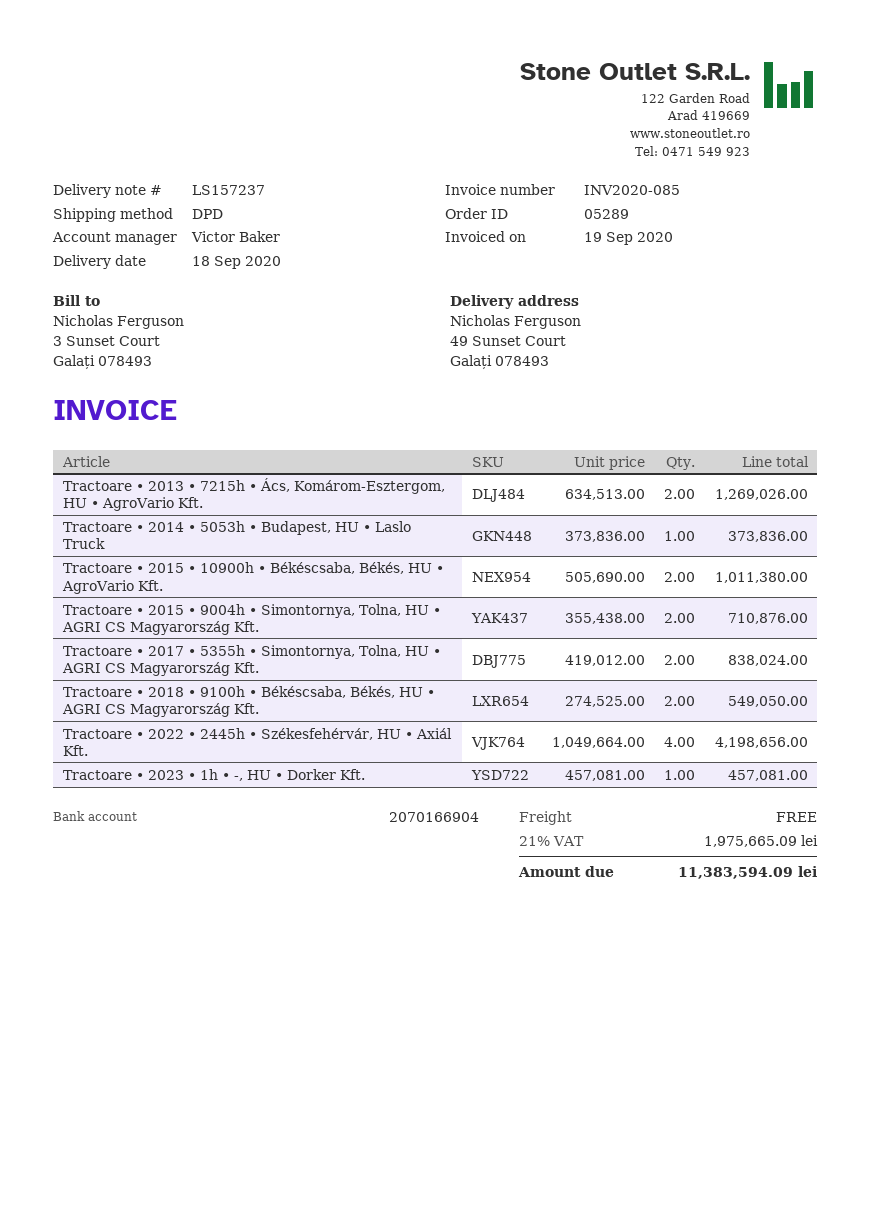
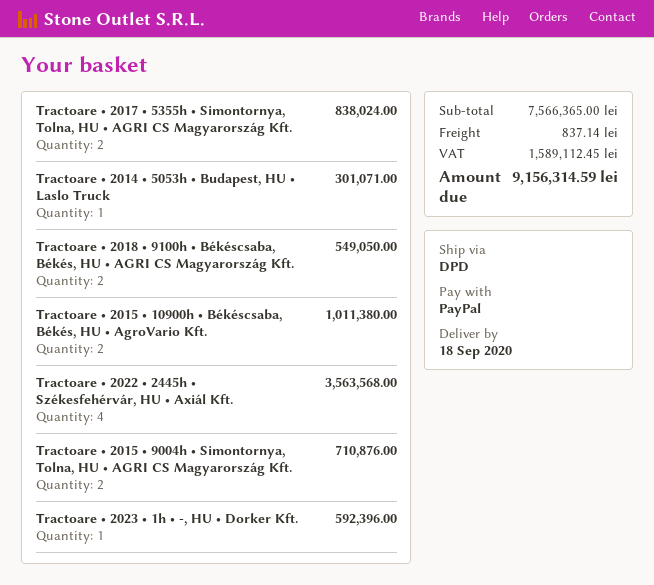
Tractoare • 2013 • 7215h • Ács, Komárom-Esztergom, HU • AgroVario Kft.: 2 for 1269026.00 -> none
Tractoare • 2014 • 5053h • Budapest, HU • Laslo Truck: 1 for 373836.00 -> 1 for 301071.00
Tractoare • 2022 • 2445h • Székesfehérvár, HU • Axiál Kft.: 4 for 4198656.00 -> 4 for 3563568.00
Tractoare • 2023 • 1h • -, HU • Dorker Kft.: 1 for 457081.00 -> 1 for 592396.00
shipping: 0.00 -> 837.14
tax: 1975665.09 -> 1589112.45
total: 11383594.09 -> 9156314.59

